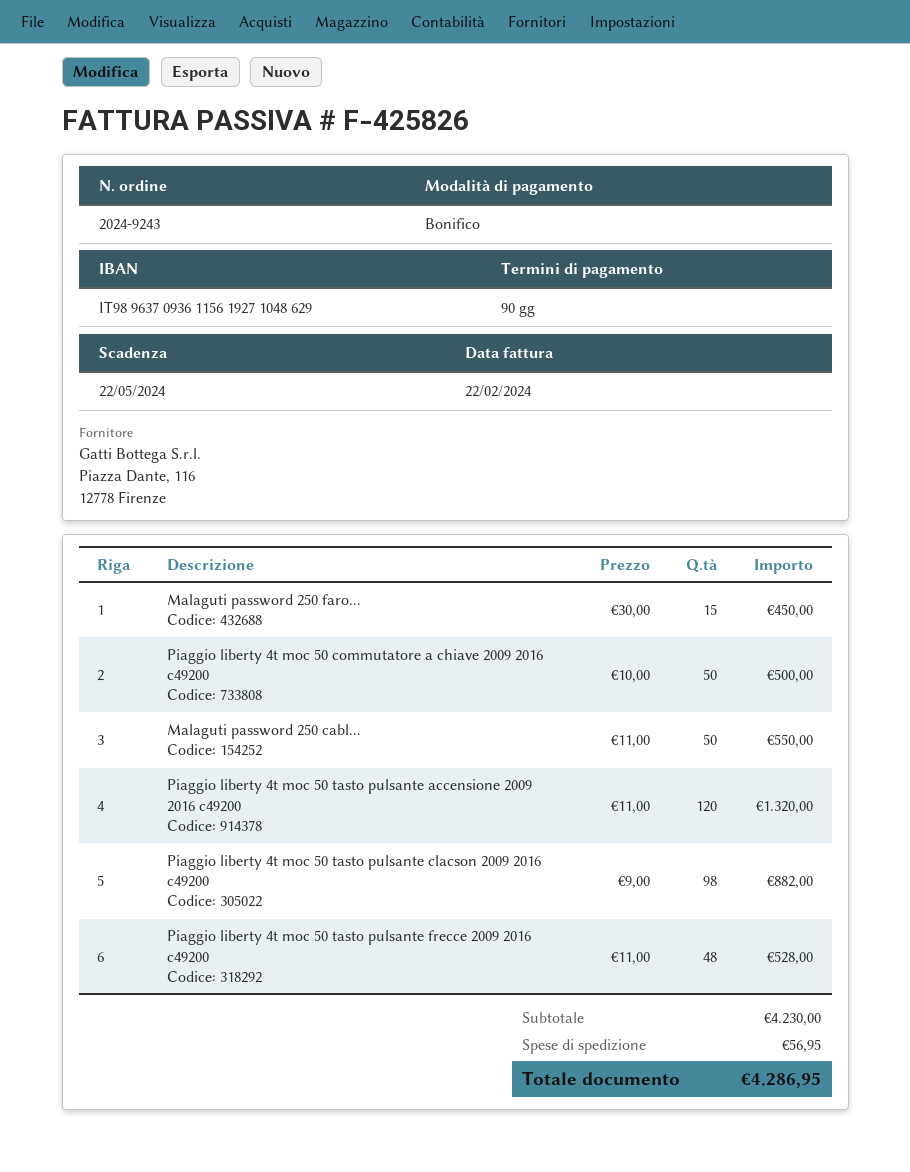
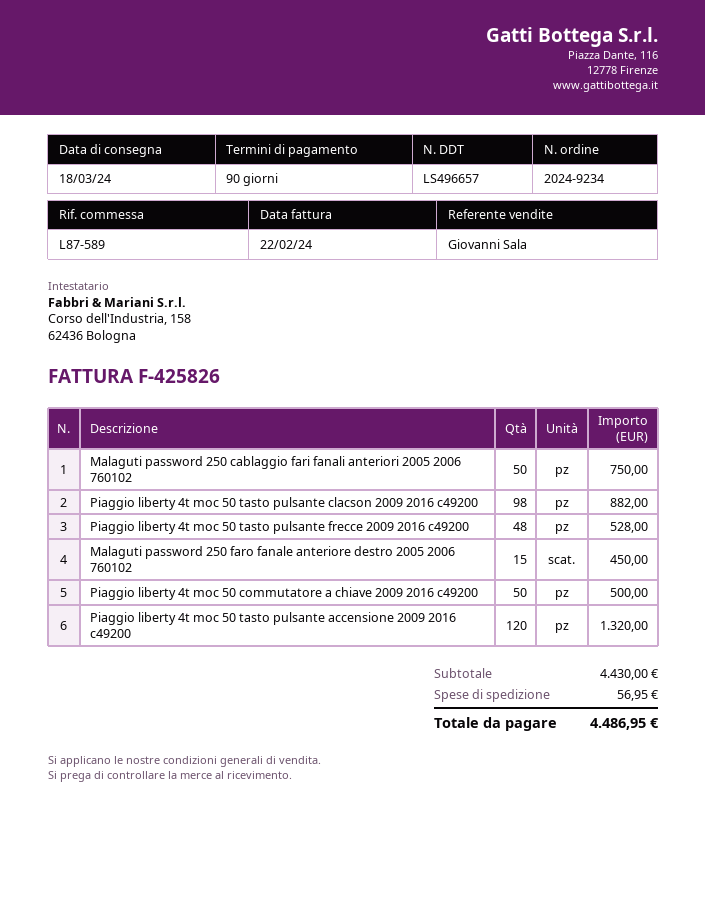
order number: 2024-9243 -> 2024-9234
Malaguti password 250 cabl...: 50 for 550.00 -> 50 for 750.00
subtotal: 4230.00 -> 4430.00
total: 4286.95 -> 4486.95

